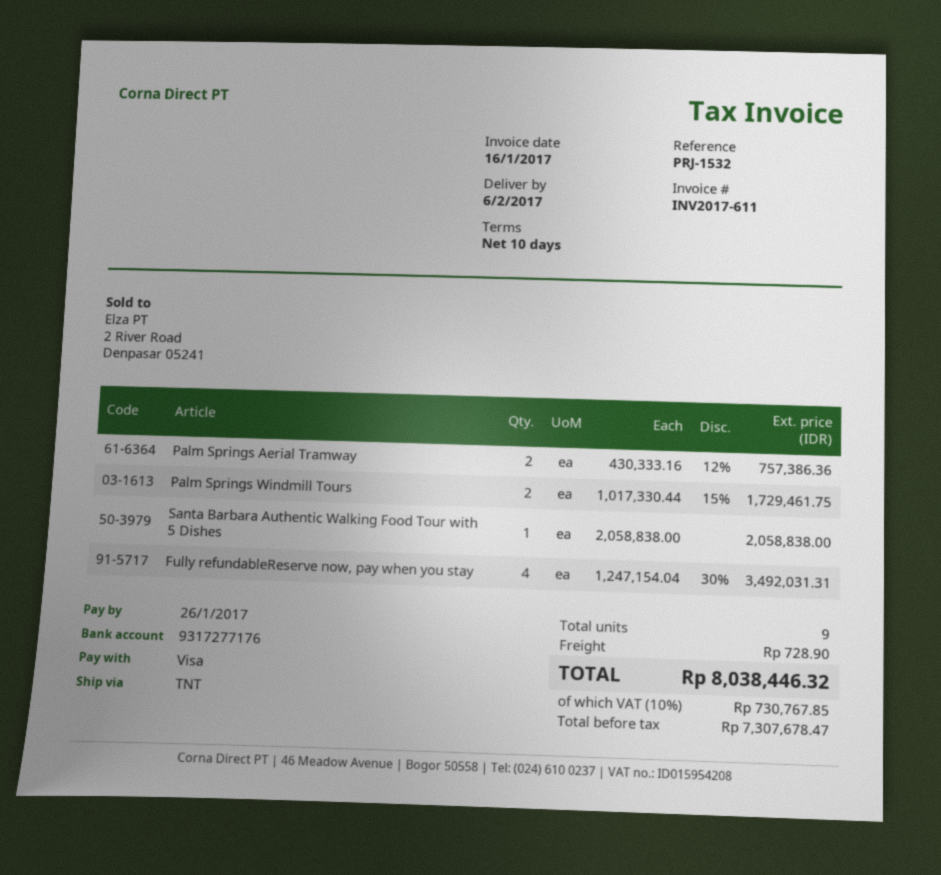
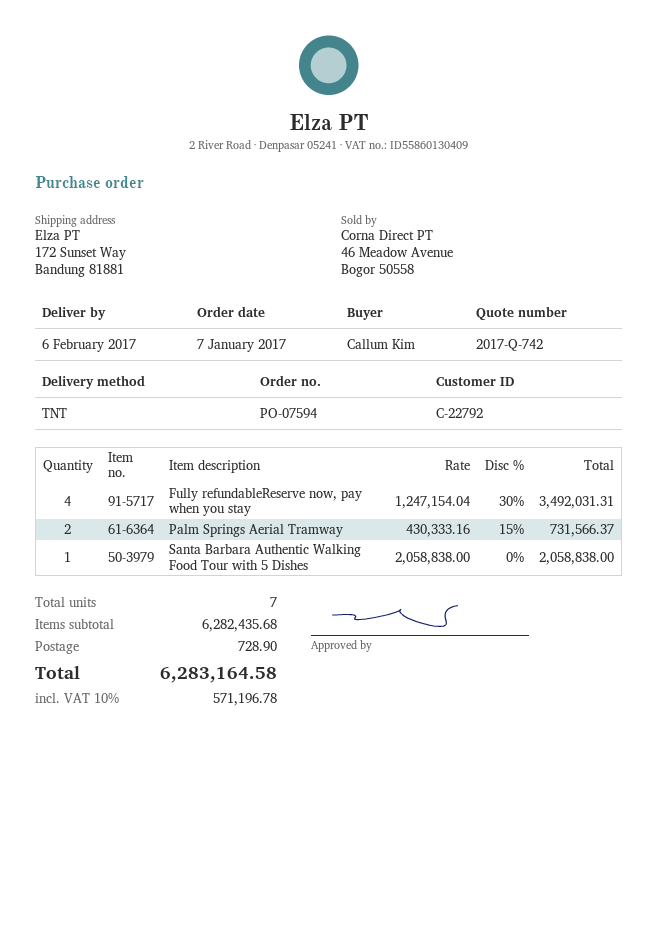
Palm Springs Aerial Tramway: 2 x 430333.16 - 12% = 757386.36 -> 2 x 430333.16 - 15% = 731566.37
Palm Springs Windmill Tours: 2 x 1017330.44 - 15% = 1729461.75 -> none
total quantity: 9 -> 7
tax: 10% = 730767.85 -> 10% = 571196.78
total: 8038446.32 -> 6283164.58

